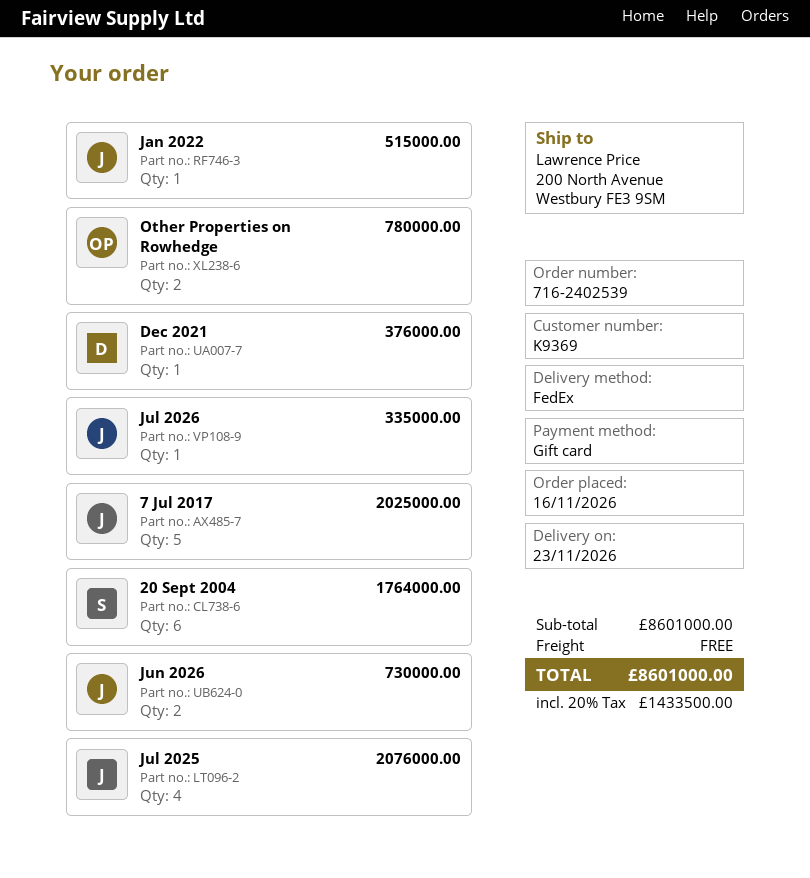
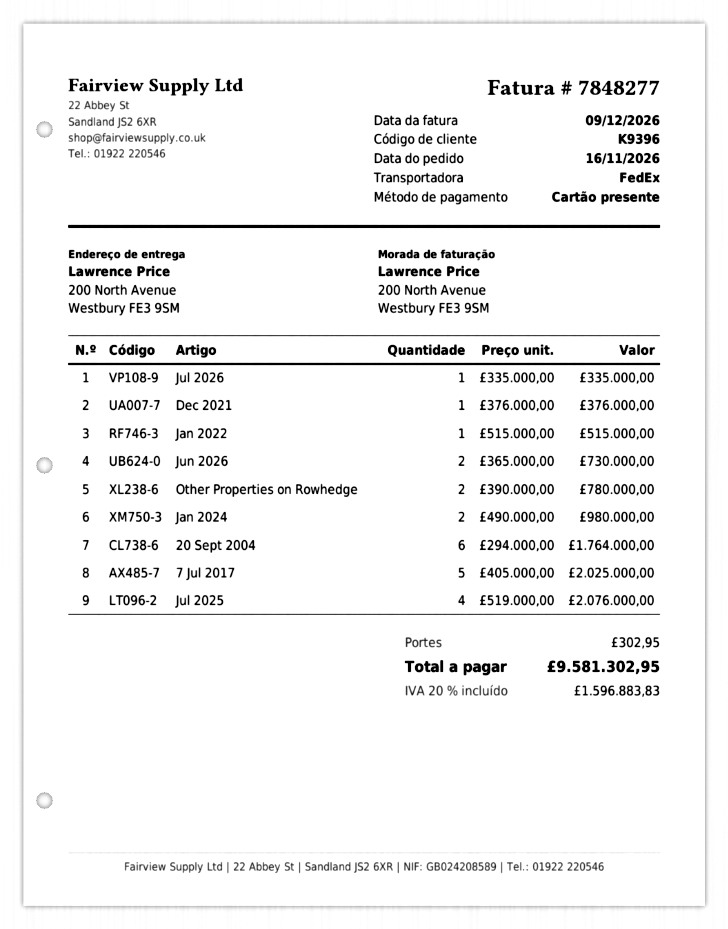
customer number: K9369 -> K9396
Jan 2024: none -> 2 for 980000.00
shipping: 0.00 -> 302.95
tax: 20% = 1433500.00 -> 20% = 1596883.83
total: 8601000.00 -> 9581302.95

